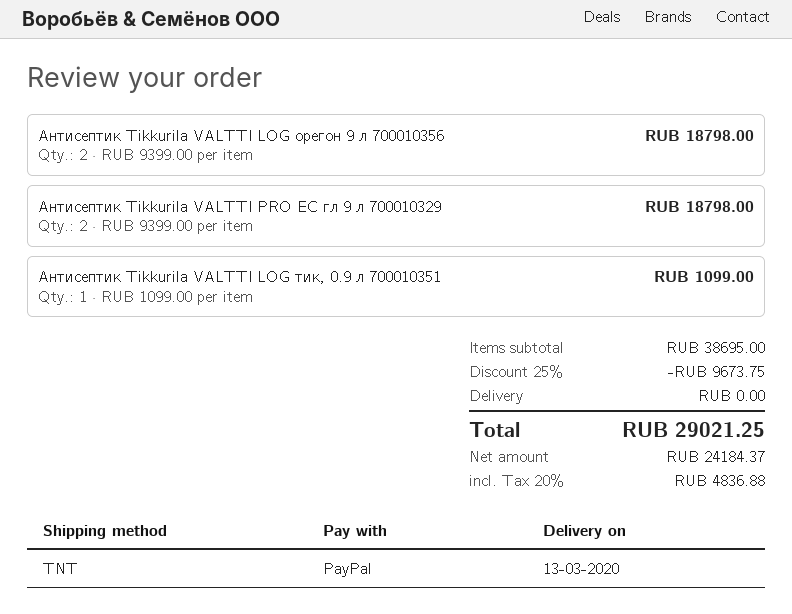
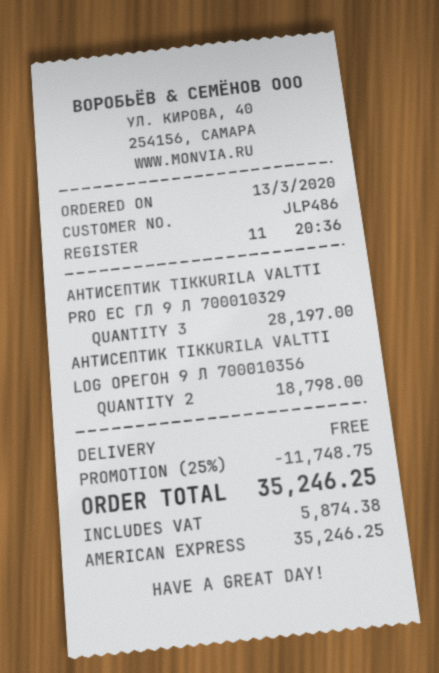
payment method: PayPal -> American Express
Антисептик Tikkurila VALTTI PRO EC гл 9 л 700010329: 2 for 18798.00 -> 3 for 28197.00
Антисептик Tikkurila VALTTI LOG тик, 0.9 л 700010351: 1 for 1099.00 -> none
discount: 25% = 9673.75 -> 25% = 11748.75
tax: 4836.88 -> 5874.38
total: 29021.25 -> 35246.25

